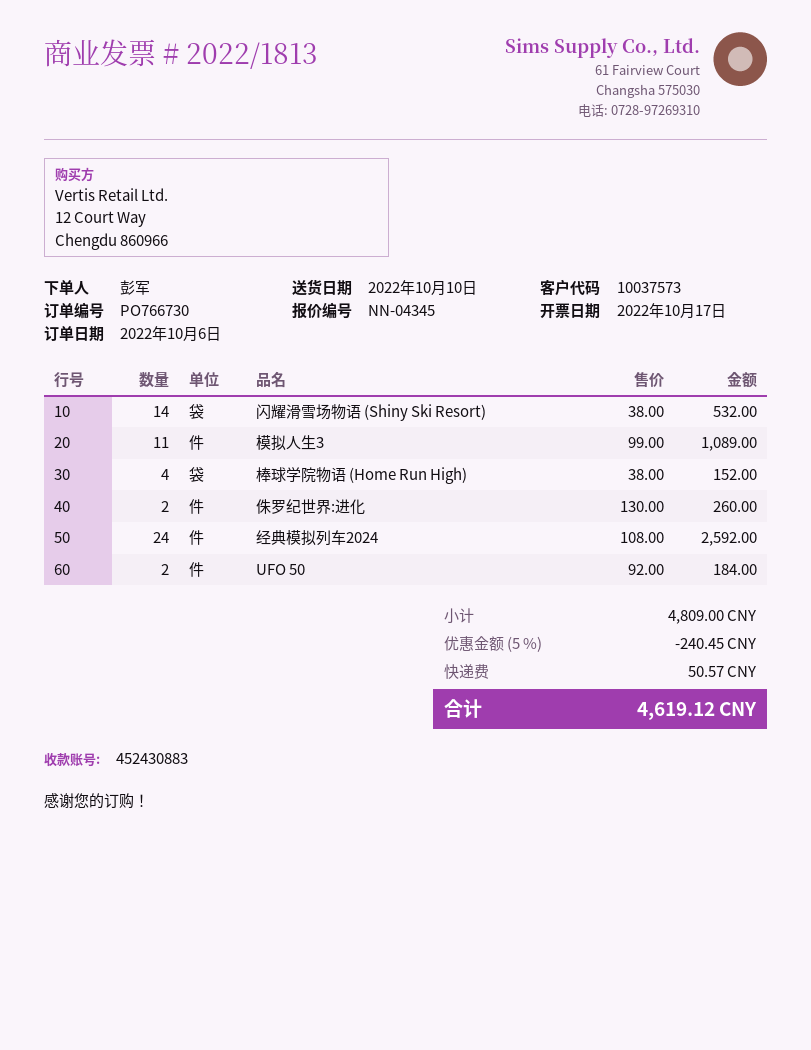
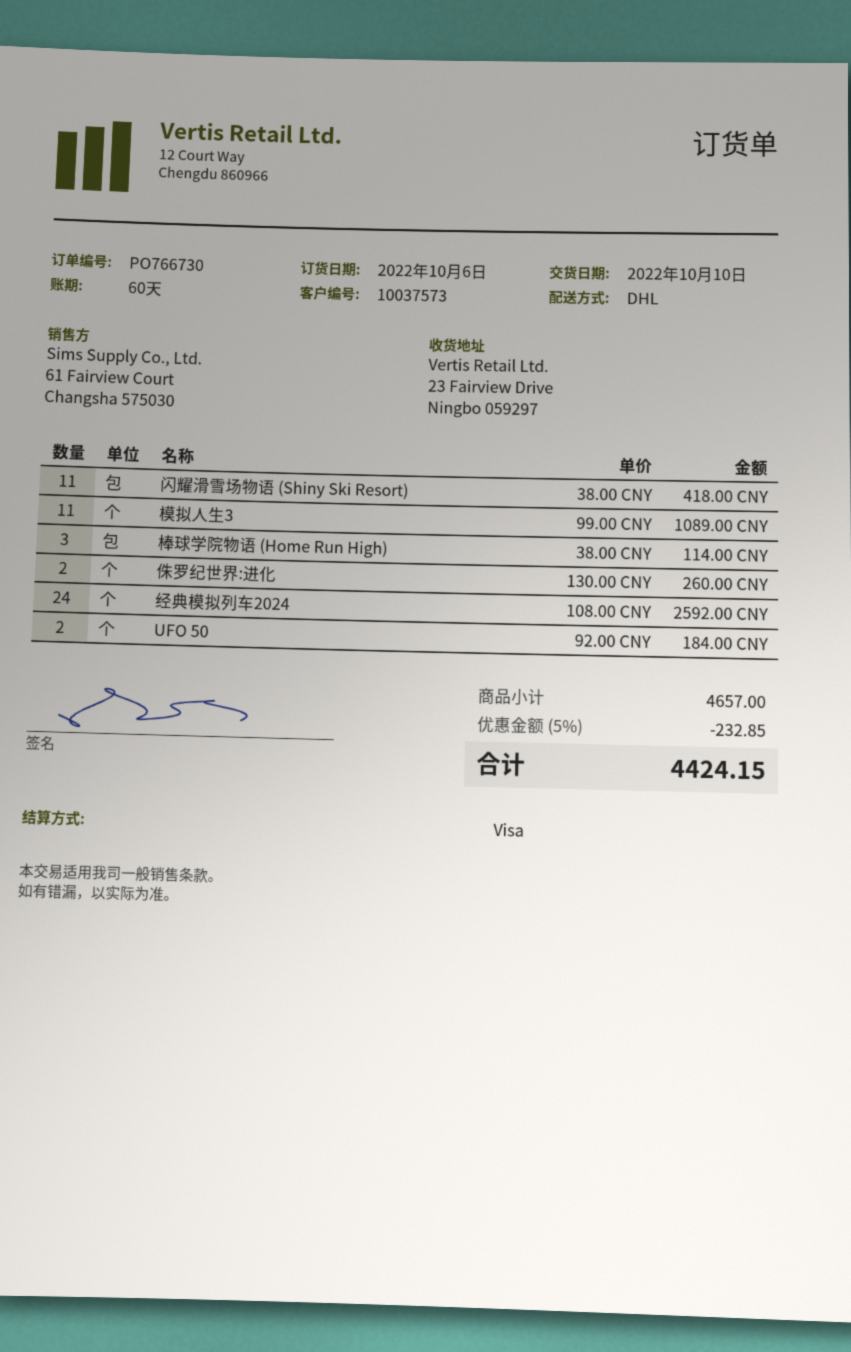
闪耀滑雪场物语 (Shiny Ski Resort): 14 x 38.00 = 532.00 -> 11 x 38.00 = 418.00
棒球学院物语 (Home Run High): 4 x 38.00 = 152.00 -> 3 x 38.00 = 114.00
subtotal: 4809.00 -> 4657.00
discount: 5% = 240.45 -> 5% = 232.85
shipping: 50.57 -> none
total: 4619.12 -> 4424.15

